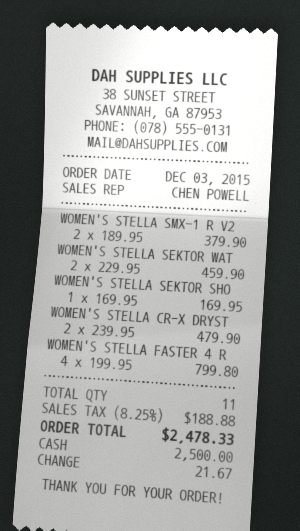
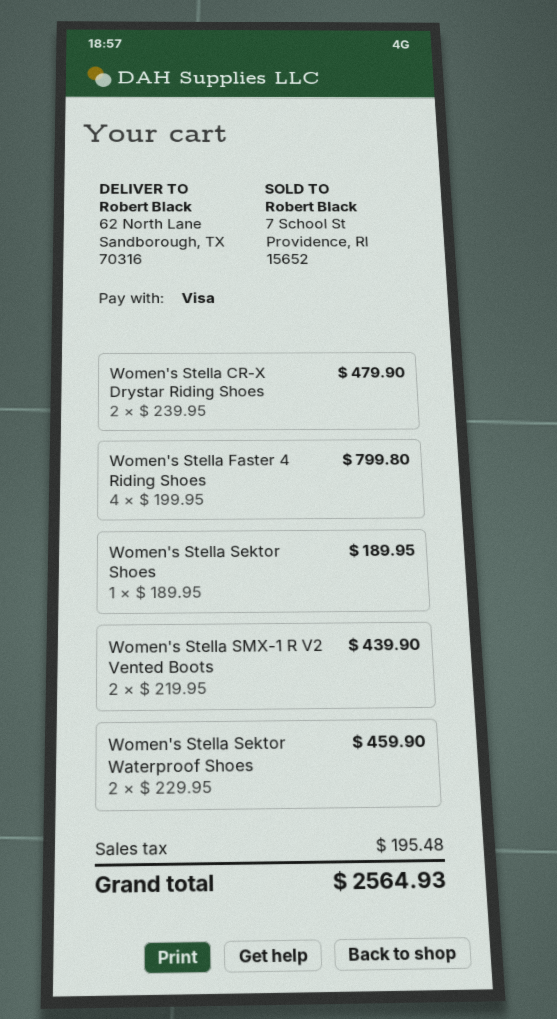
payment method: cash -> Visa
WOMEN'S STELLA SMX-1 R V2: 2 x 189.95 = 379.90 -> 2 x 219.95 = 439.90
WOMEN'S STELLA SEKTOR SHO: 1 x 169.95 = 169.95 -> 1 x 189.95 = 189.95
tax: 188.88 -> 195.48
total: 2478.33 -> 2564.93

